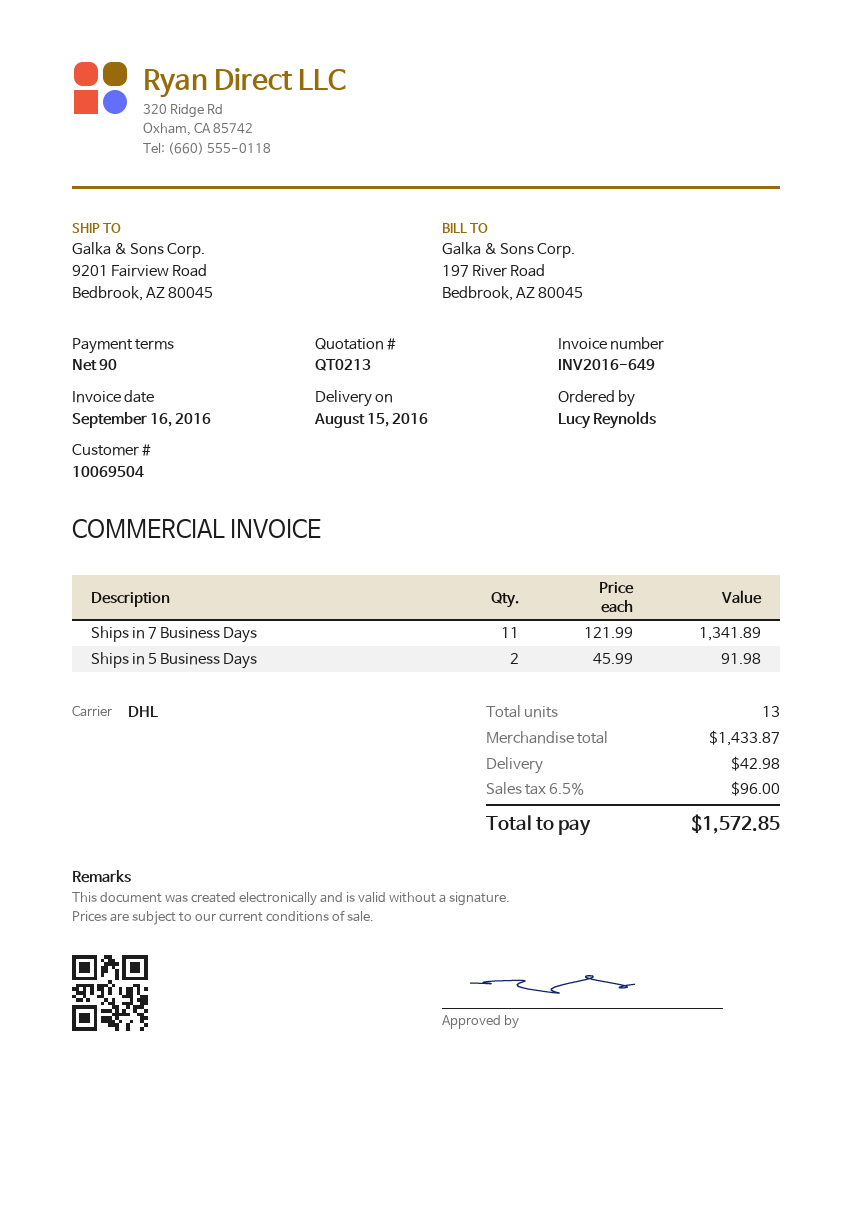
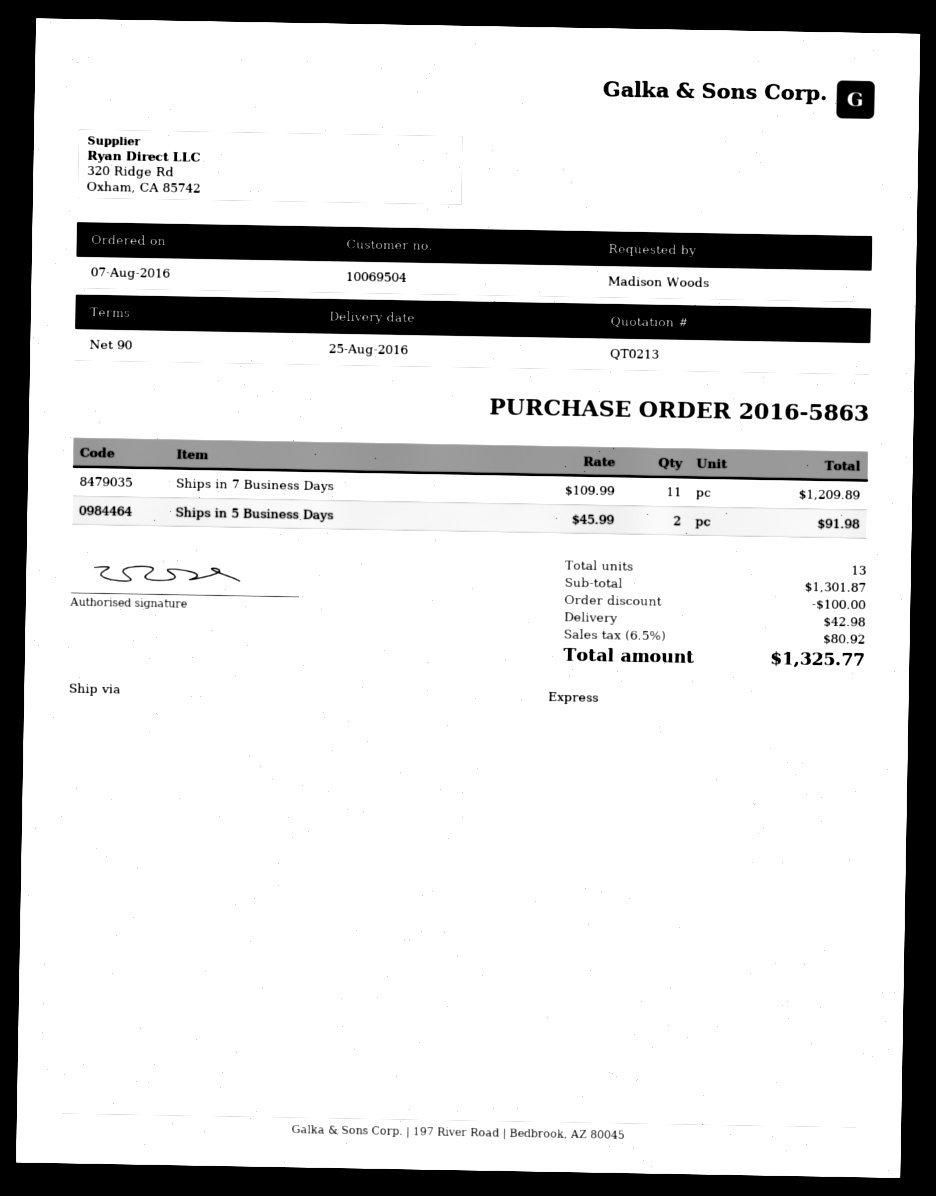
delivery date: 2016-08-15 -> 2016-08-25
ordered by: Lucy Reynolds -> Madison Woods
shipping method: DHL -> express
Ships in 7 Business Days: 11 x 121.99 = 1341.89 -> 11 x 109.99 = 1209.89
subtotal: 1433.87 -> 1301.87
discount: none -> 100.00
tax: 6.5% = 96.00 -> 6.5% = 80.92
total: 1572.85 -> 1325.77

